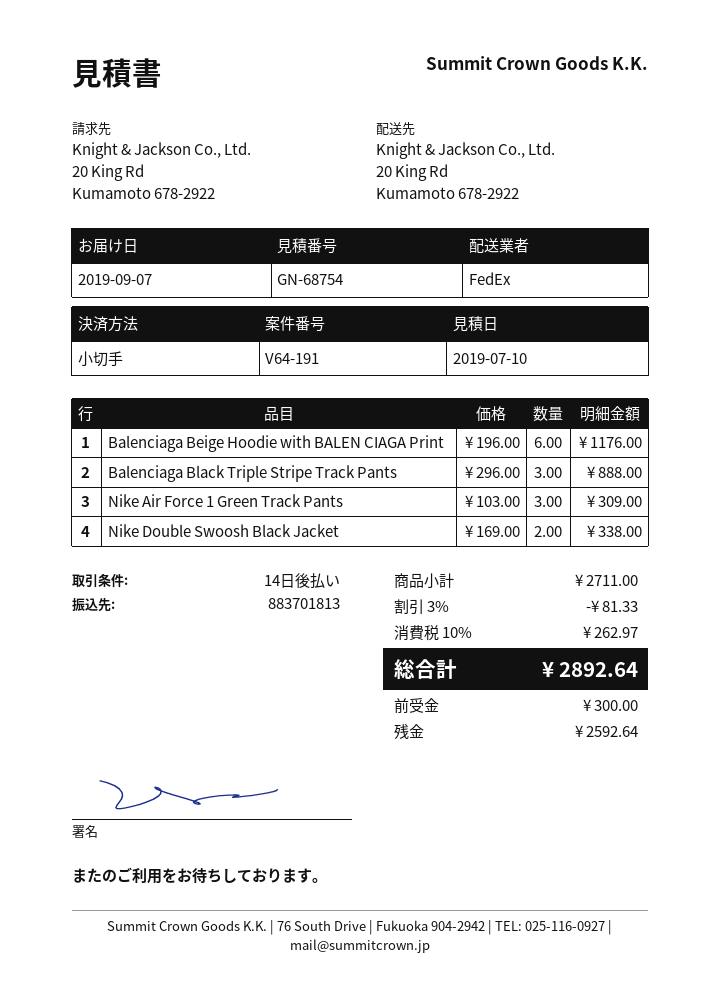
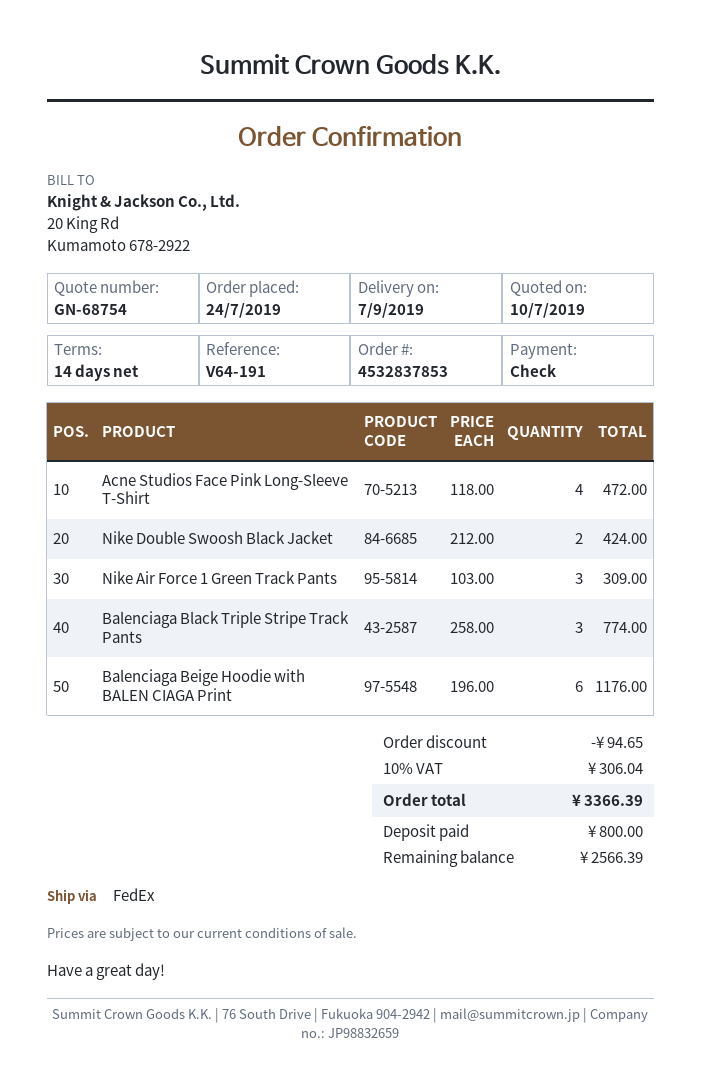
Balenciaga Black Triple Stripe Track Pants: 3 x 296.00 = 888.00 -> 3 x 258.00 = 774.00
Nike Double Swoosh Black Jacket: 2 x 169.00 = 338.00 -> 2 x 212.00 = 424.00
Acne Studios Face Pink Long-Sleeve T-Shirt: none -> 4 x 118.00 = 472.00
discount: 81.33 -> 94.65
tax: 10% = 262.97 -> 10% = 306.04
total: 2892.64 -> 3366.39
deposit: 300.00 -> 800.00
balance: 2592.64 -> 2566.39

